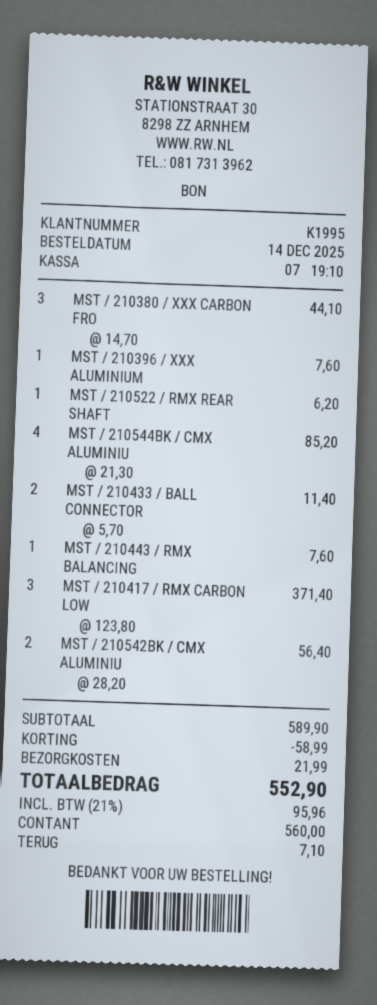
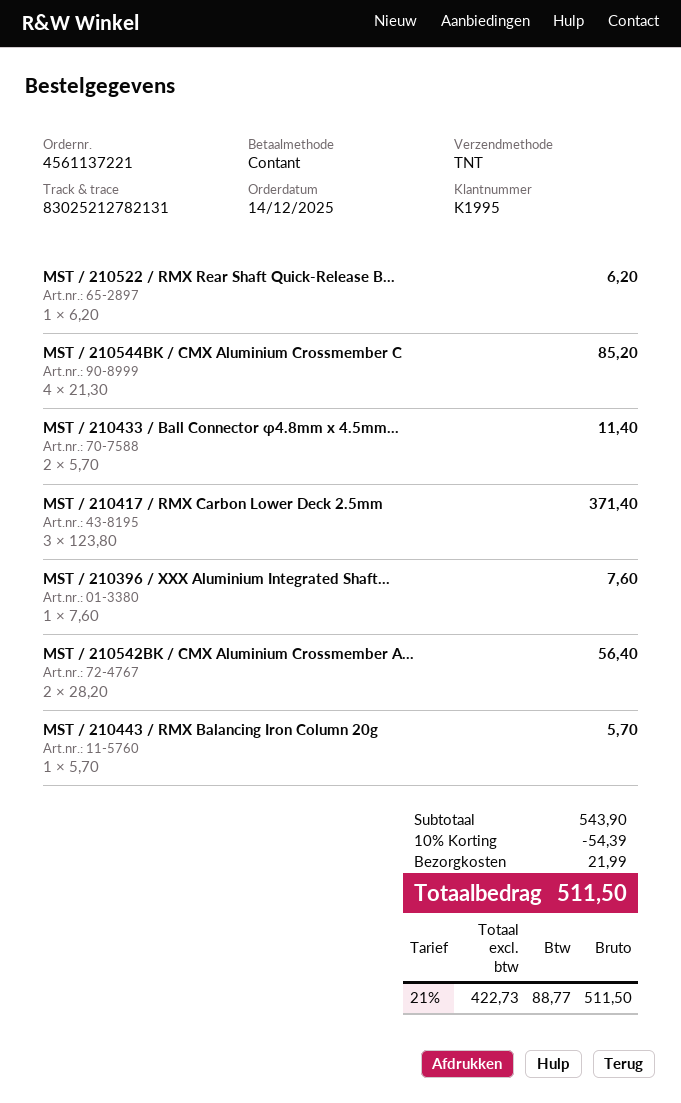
MST / 210380 / XXX CARBON FRO: 3 x 14.70 = 44.10 -> none
MST / 210443 / RMX BALANCING: 1 x 7.60 = 7.60 -> 1 x 5.70 = 5.70
subtotal: 589.90 -> 543.90
discount: 58.99 -> 54.39
tax: 21% = 95.96 -> 21% = 88.77
total: 552.90 -> 511.50

